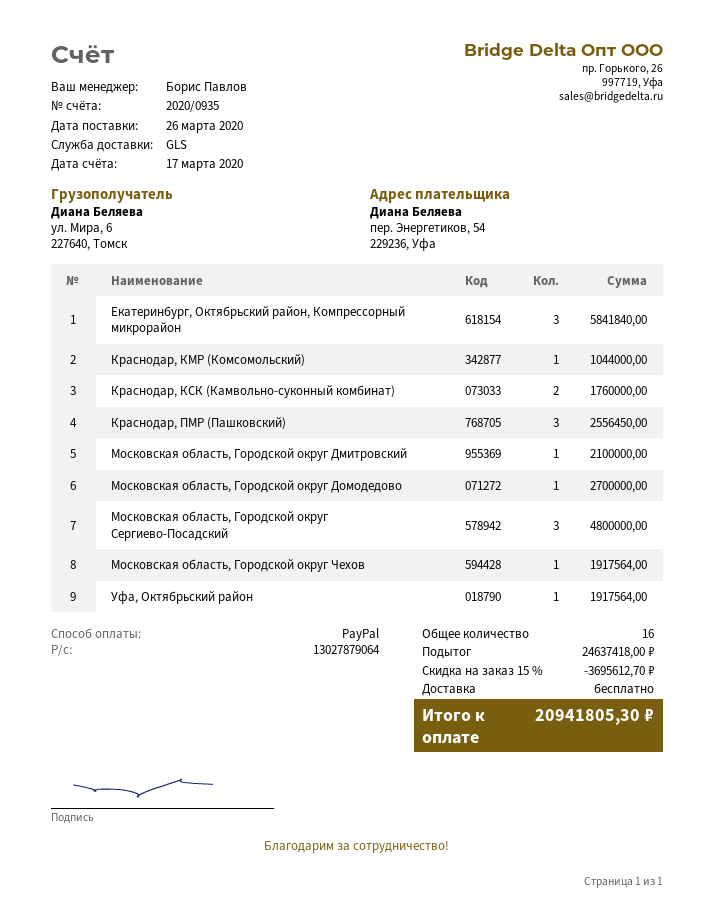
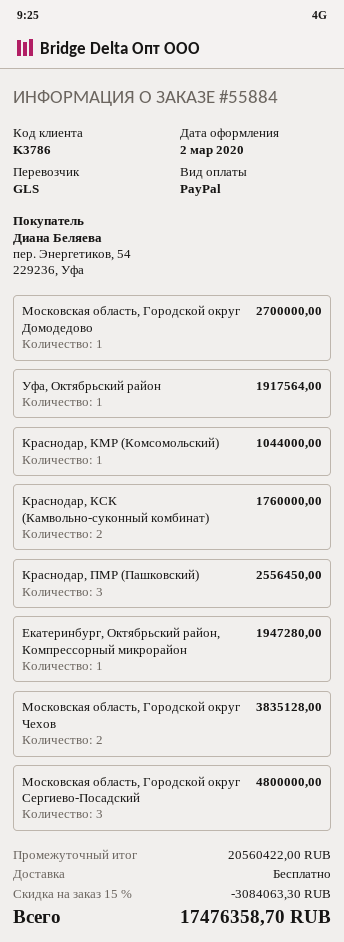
Екатеринбург, Октябрьский район, Компрессорный микрорайон: 3 for 5841840.00 -> 1 for 1947280.00
Московская область, Городской округ Дмитровский: 1 for 2100000.00 -> none
Московская область, Городской округ Чехов: 1 for 1917564.00 -> 2 for 3835128.00
subtotal: 24637418.00 -> 20560422.00
discount: 15% = 3695612.70 -> 15% = 3084063.30
total: 20941805.30 -> 17476358.70

